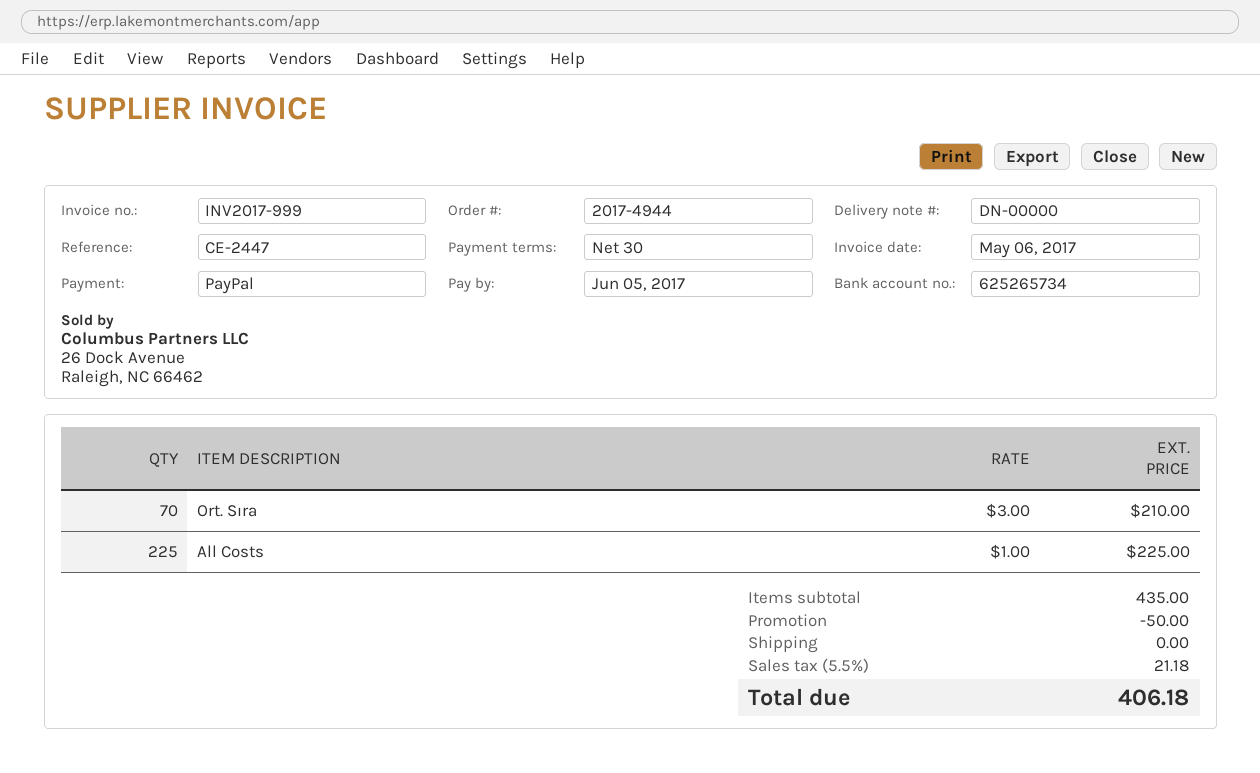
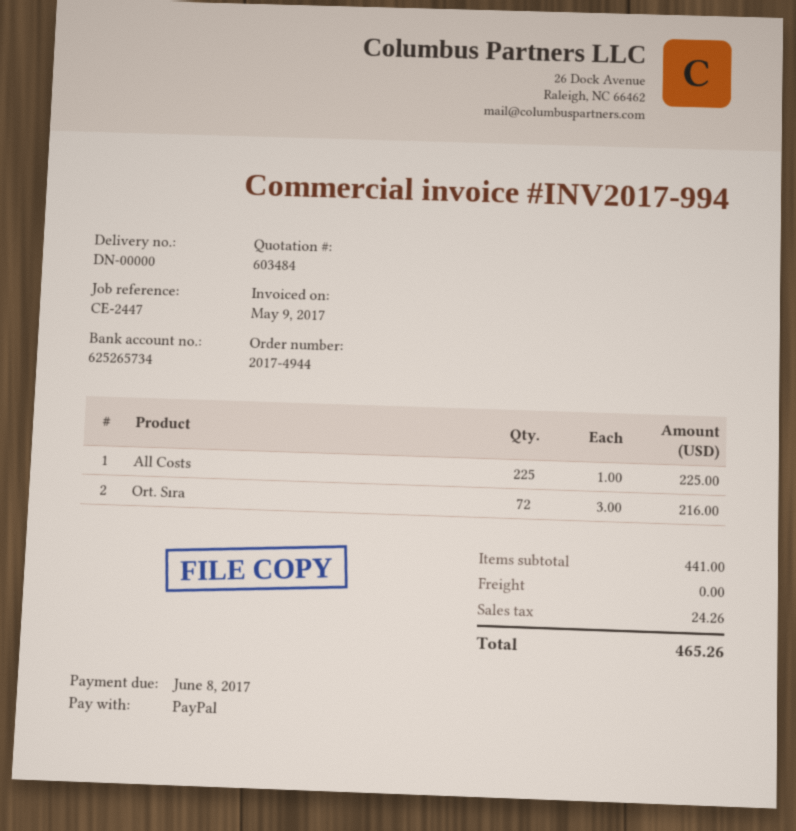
invoice number: INV2017-999 -> INV2017-994
invoice date: 2017-05-06 -> 2017-05-09
due date: 2017-06-05 -> 2017-06-08
Ort. Sıra: 70 x 3.00 = 210.00 -> 72 x 3.00 = 216.00
subtotal: 435.00 -> 441.00
discount: 50.00 -> none
tax: 21.18 -> 24.26
total: 406.18 -> 465.26

